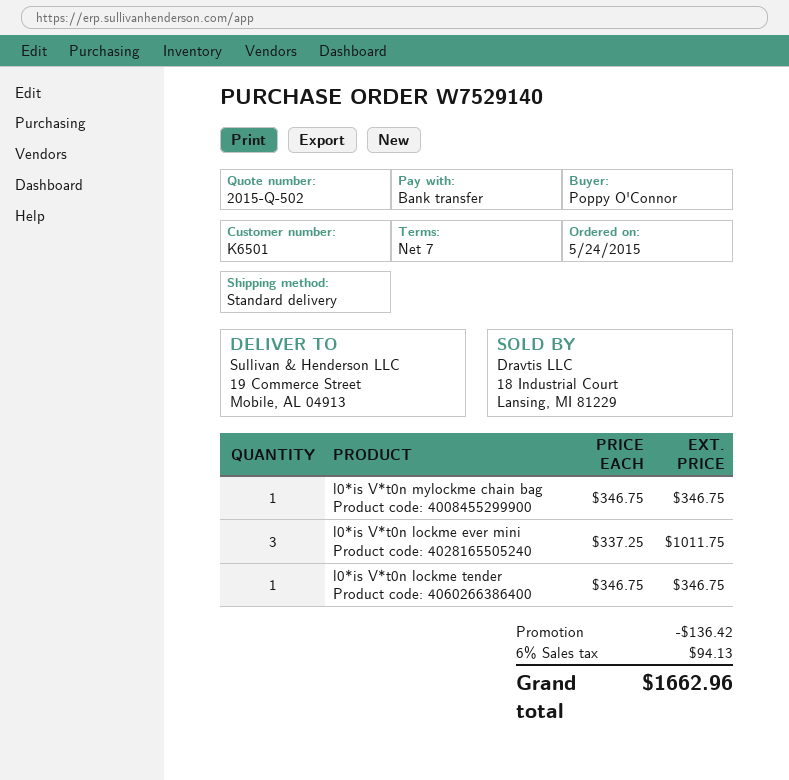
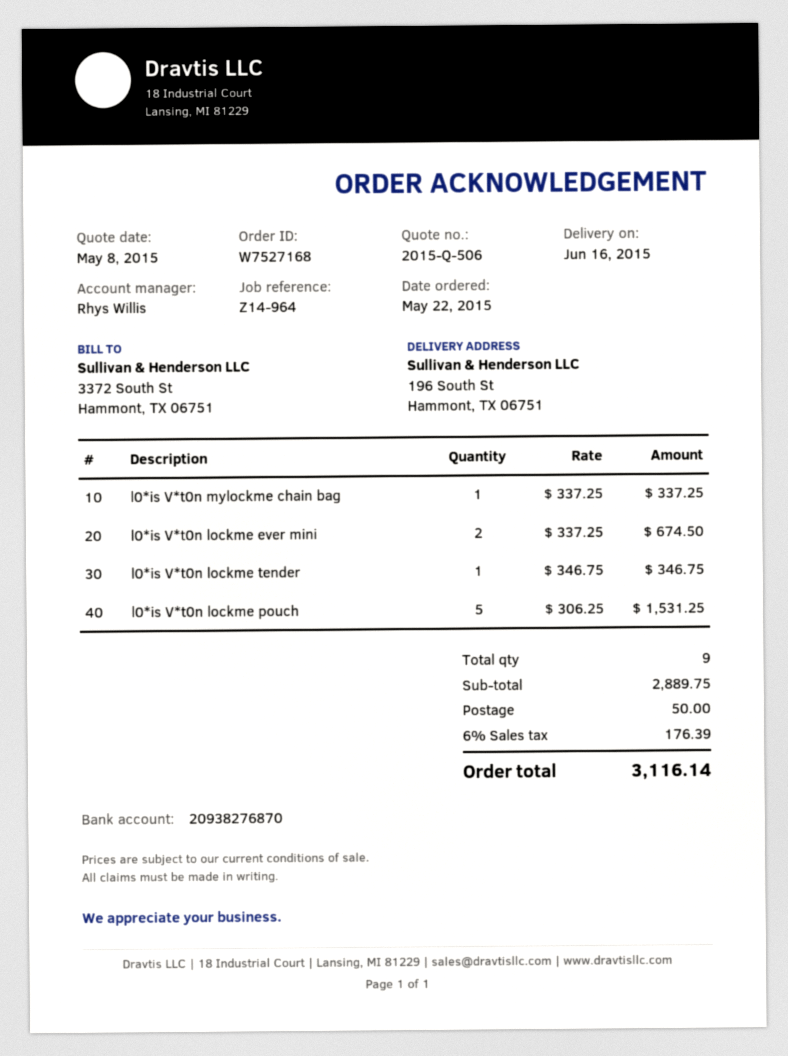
quote number: 2015-Q-502 -> 2015-Q-506
order number: W7529140 -> W7527168
order date: 2015-05-24 -> 2015-05-22
ship to: 19 Commerce Street, Mobile, AL 04913 -> 196 South St, Hammont, TX 06751
l0*is V*t0n mylockme chain bag: 1 x 346.75 = 346.75 -> 1 x 337.25 = 337.25
l0*is V*t0n lockme ever mini: 3 x 337.25 = 1011.75 -> 2 x 337.25 = 674.50
l0*is V*t0n lockme pouch: none -> 5 x 306.25 = 1531.25
discount: 136.42 -> none
shipping: none -> 50.00
tax: 6% = 94.13 -> 6% = 176.39
total: 1662.96 -> 3116.14

